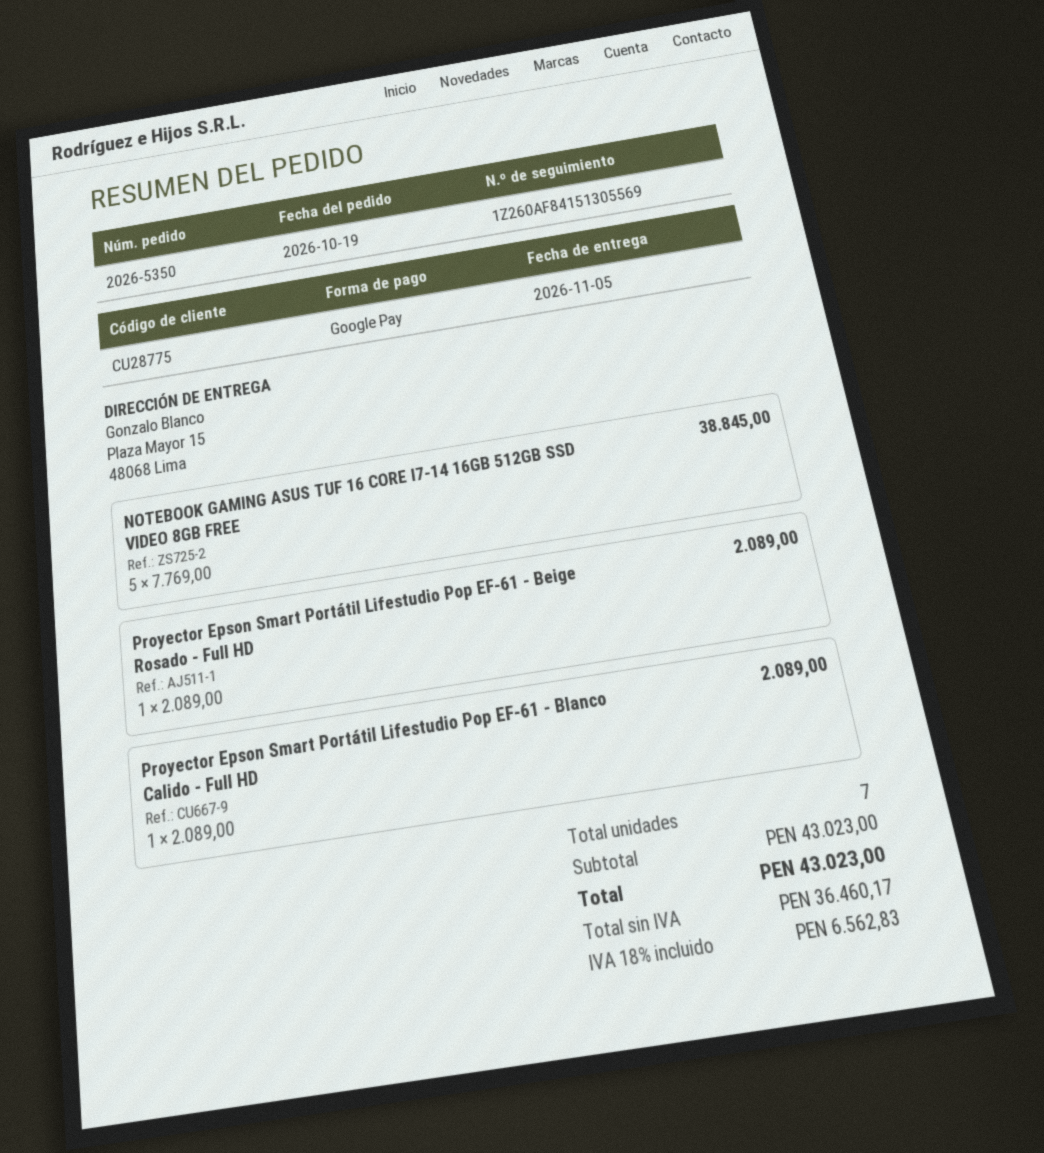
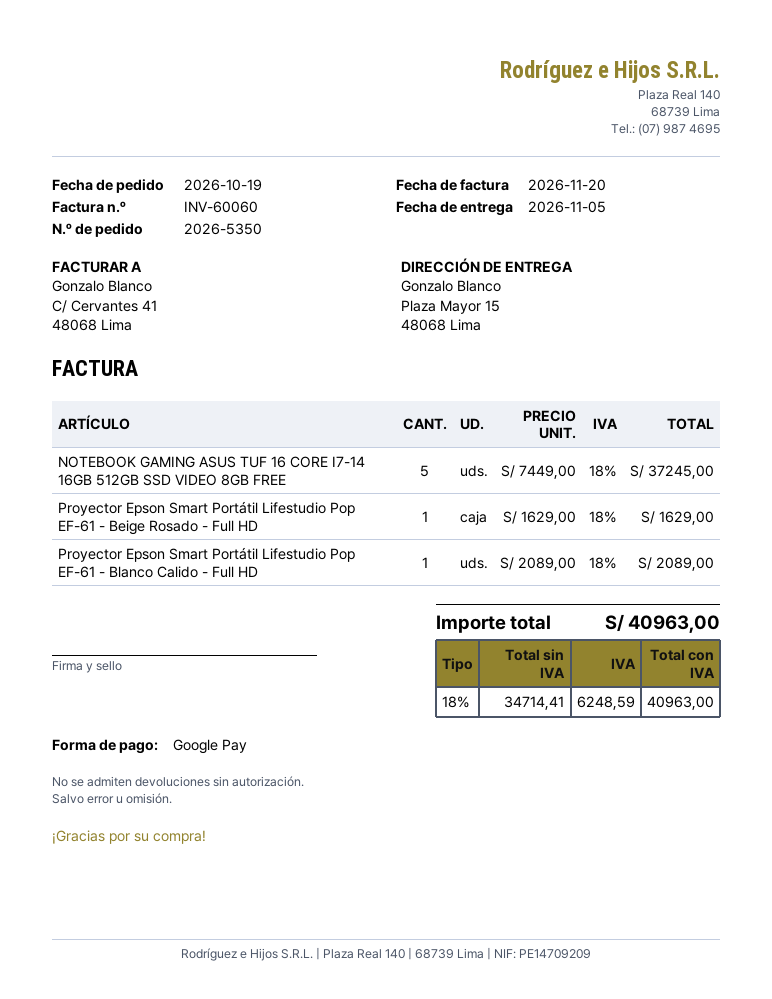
NOTEBOOK GAMING ASUS TUF 16 CORE I7-14 16GB 512GB SSD VIDEO 8GB FREE: 5 x 7769.00 = 38845.00 -> 5 x 7449.00 = 37245.00
Proyector Epson Smart Portátil Lifestudio Pop EF-61 - Beige Rosado - Full HD: 1 x 2089.00 = 2089.00 -> 1 x 1629.00 = 1629.00
net: 36460.17 -> 34714.41
tax: 18% = 6562.83 -> 18% = 6248.59
total: 43023.00 -> 40963.00

